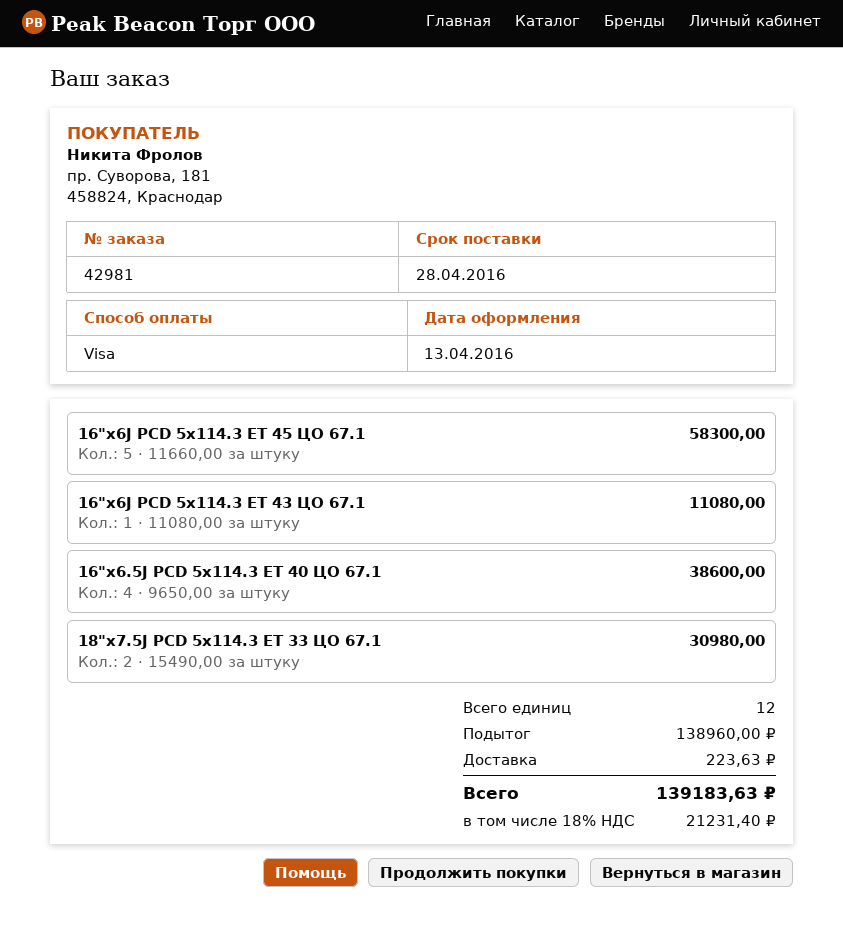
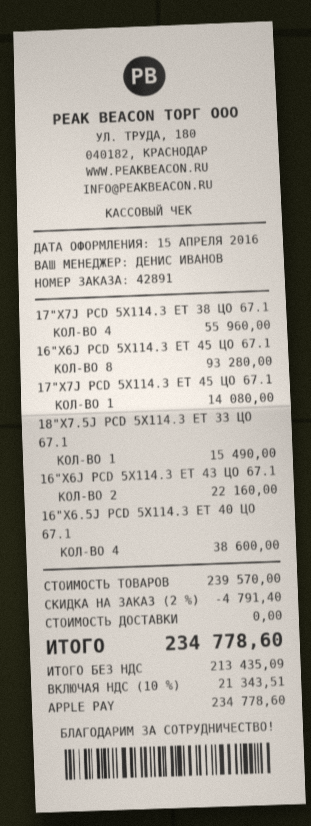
order number: 42981 -> 42891
order date: 2016-04-13 -> 2016-04-15
payment method: Visa -> Apple Pay
16"x6J PCD 5x114.3 ЕТ 45 ЦО 67.1: 5 for 58300.00 -> 8 for 93280.00
16"x6J PCD 5x114.3 ЕТ 43 ЦО 67.1: 1 for 11080.00 -> 2 for 22160.00
18"x7.5J PCD 5x114.3 ЕТ 33 ЦО 67.1: 2 for 30980.00 -> 1 for 15490.00
17"X7J PCD 5X114.3 ЕТ 38 ЦО 67.1: none -> 4 for 55960.00
17"X7J PCD 5X114.3 ЕТ 45 ЦО 67.1: none -> 1 for 14080.00
subtotal: 138960.00 -> 239570.00
discount: none -> 2% = 4791.40
shipping: 223.63 -> 0.00
tax: 18% = 21231.40 -> 10% = 21343.51
total: 139183.63 -> 234778.60

